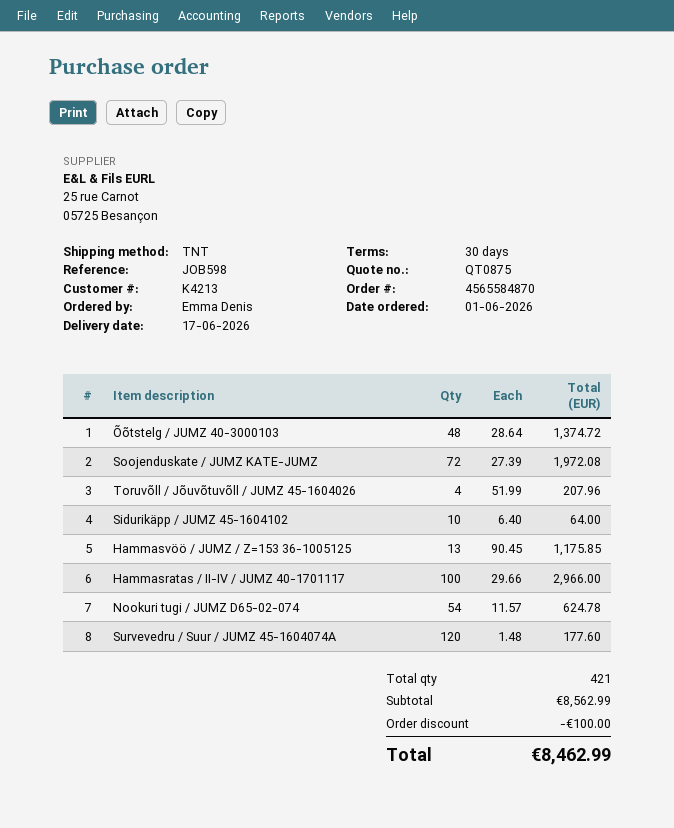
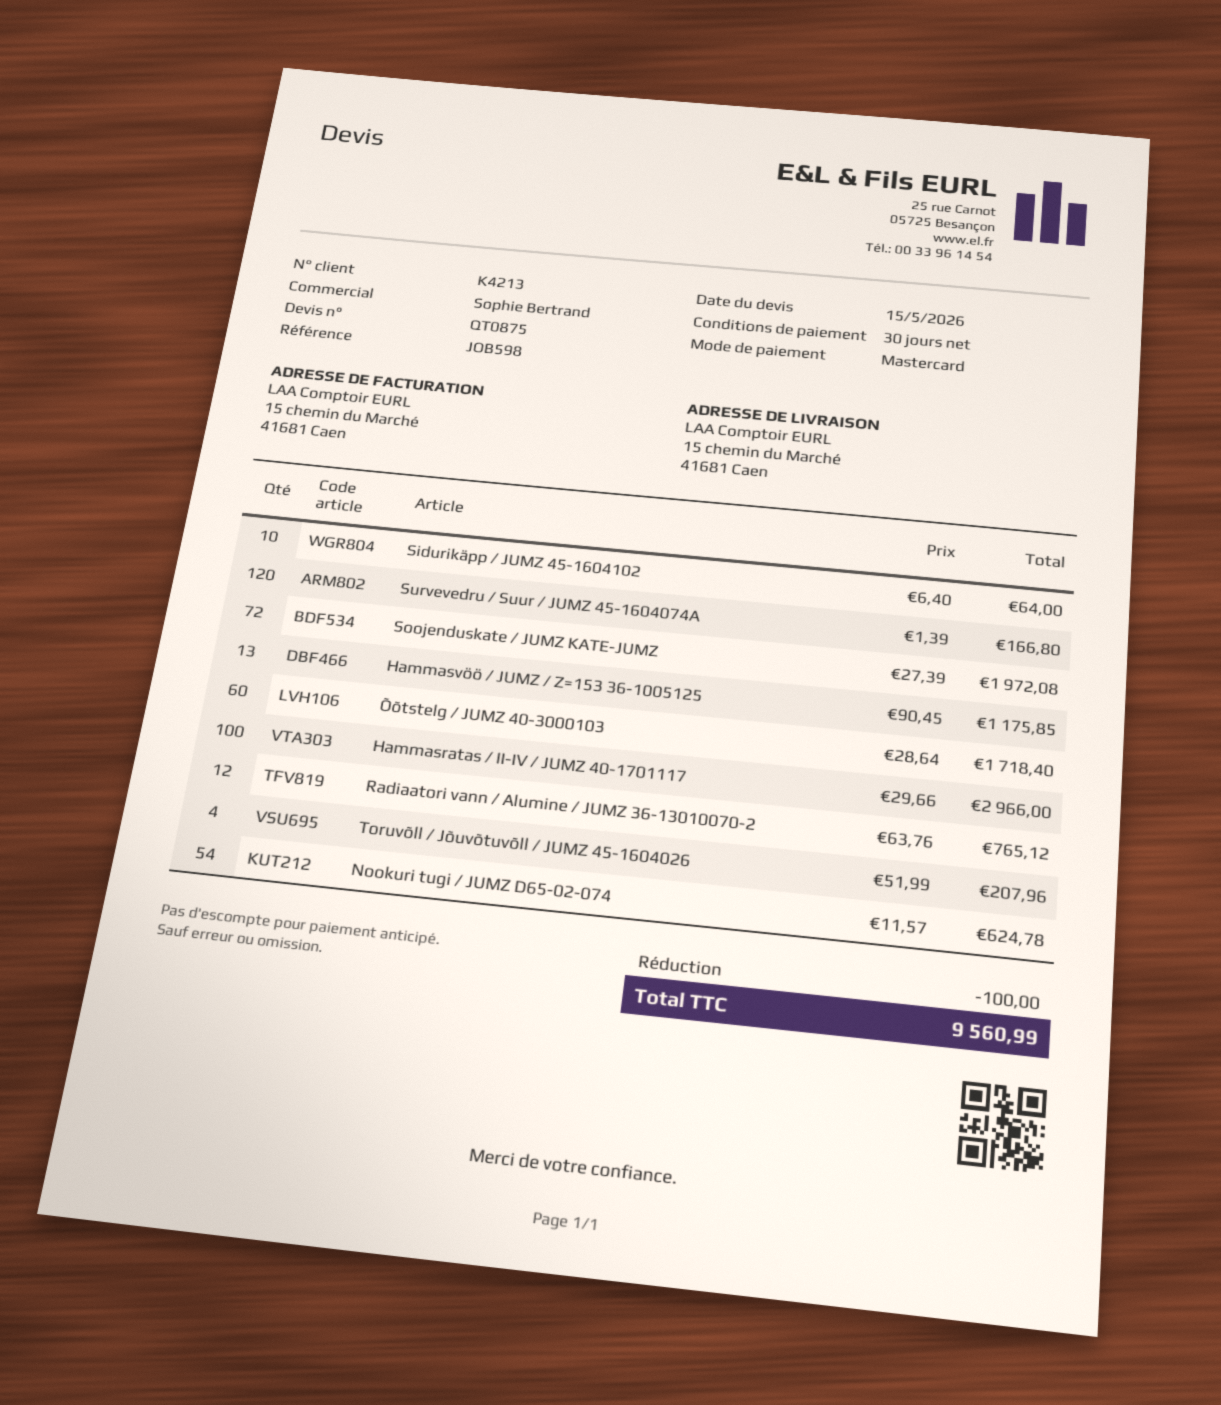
Õõtstelg / JUMZ 40-3000103: 48 x 28.64 = 1374.72 -> 60 x 28.64 = 1718.40
Survevedru / Suur / JUMZ 45-1604074A: 120 x 1.48 = 177.60 -> 120 x 1.39 = 166.80
Radiaatori vann / Alumine / JUMZ 36-13010070-2: none -> 12 x 63.76 = 765.12
total: 8462.99 -> 9560.99

